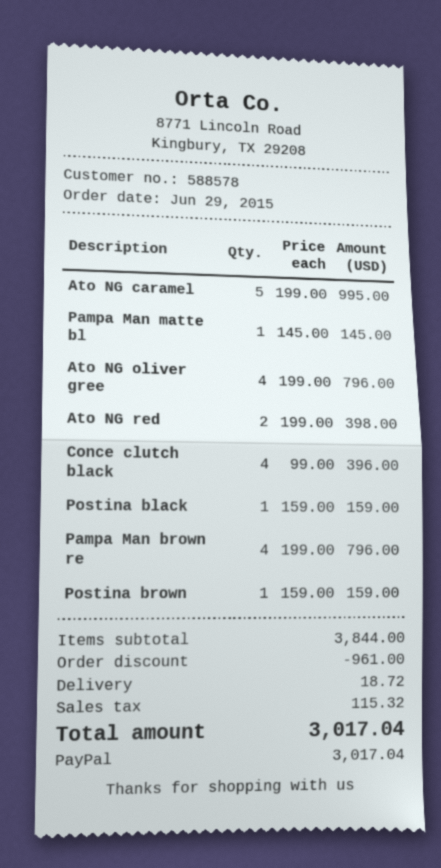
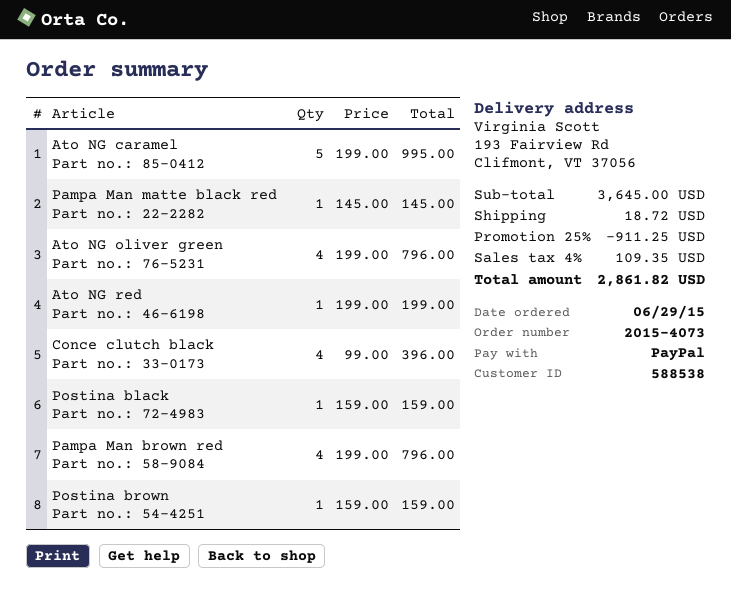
customer number: 588578 -> 588538
Ato NG red: 2 x 199.00 = 398.00 -> 1 x 199.00 = 199.00
subtotal: 3844.00 -> 3645.00
discount: 961.00 -> 911.25
tax: 115.32 -> 109.35
total: 3017.04 -> 2861.82

